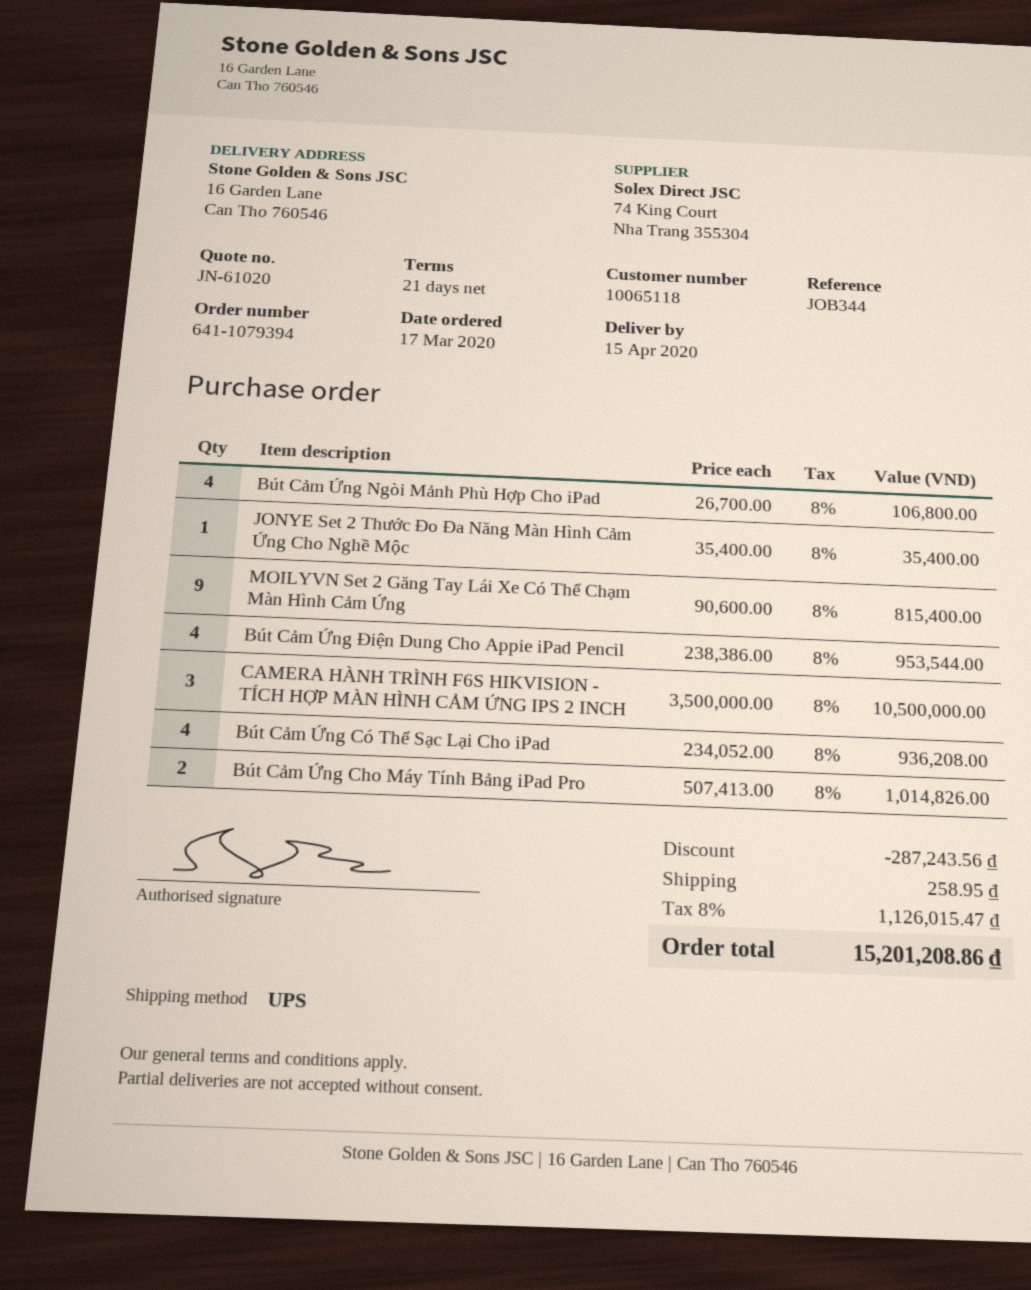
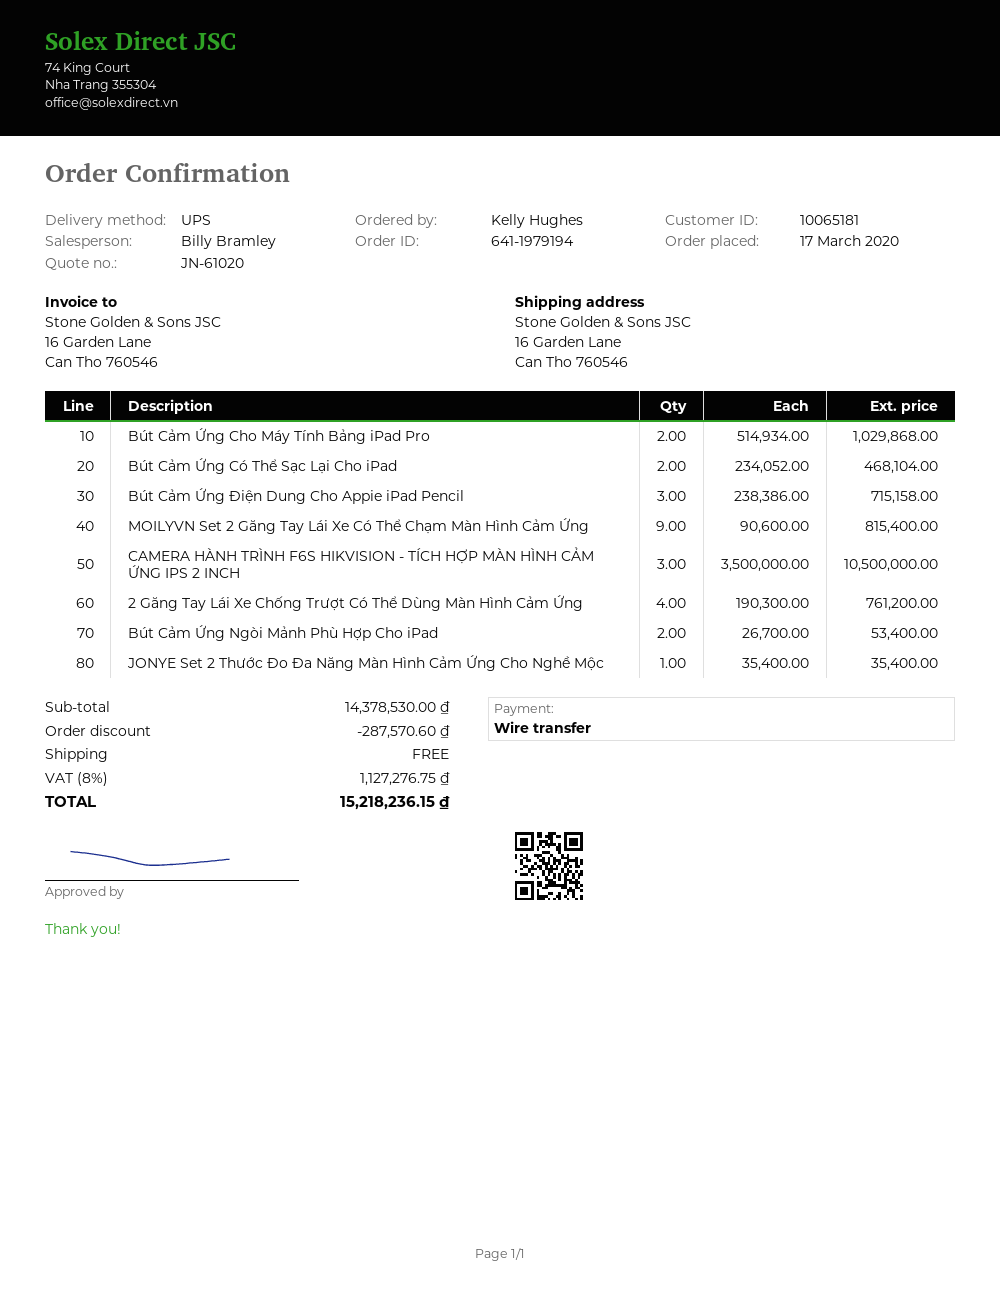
order number: 641-1079394 -> 641-1979194
customer number: 10065118 -> 10065181
Bút Cảm Ứng Ngòi Mảnh Phù Hợp Cho iPad: 4 x 26700.00 = 106800.00 -> 2 x 26700.00 = 53400.00
Bút Cảm Ứng Điện Dung Cho Appie iPad Pencil: 4 x 238386.00 = 953544.00 -> 3 x 238386.00 = 715158.00
Bút Cảm Ứng Có Thể Sạc Lại Cho iPad: 4 x 234052.00 = 936208.00 -> 2 x 234052.00 = 468104.00
Bút Cảm Ứng Cho Máy Tính Bảng iPad Pro: 2 x 507413.00 = 1014826.00 -> 2 x 514934.00 = 1029868.00
2 Găng Tay Lái Xe Chống Trượt Có Thể Dùng Màn Hình Cảm Ứng: none -> 4 x 190300.00 = 761200.00
discount: 287243.56 -> 287570.60
shipping: 258.95 -> 0.00
tax: 8% = 1126015.47 -> 8% = 1127276.75
total: 15201208.86 -> 15218236.15

